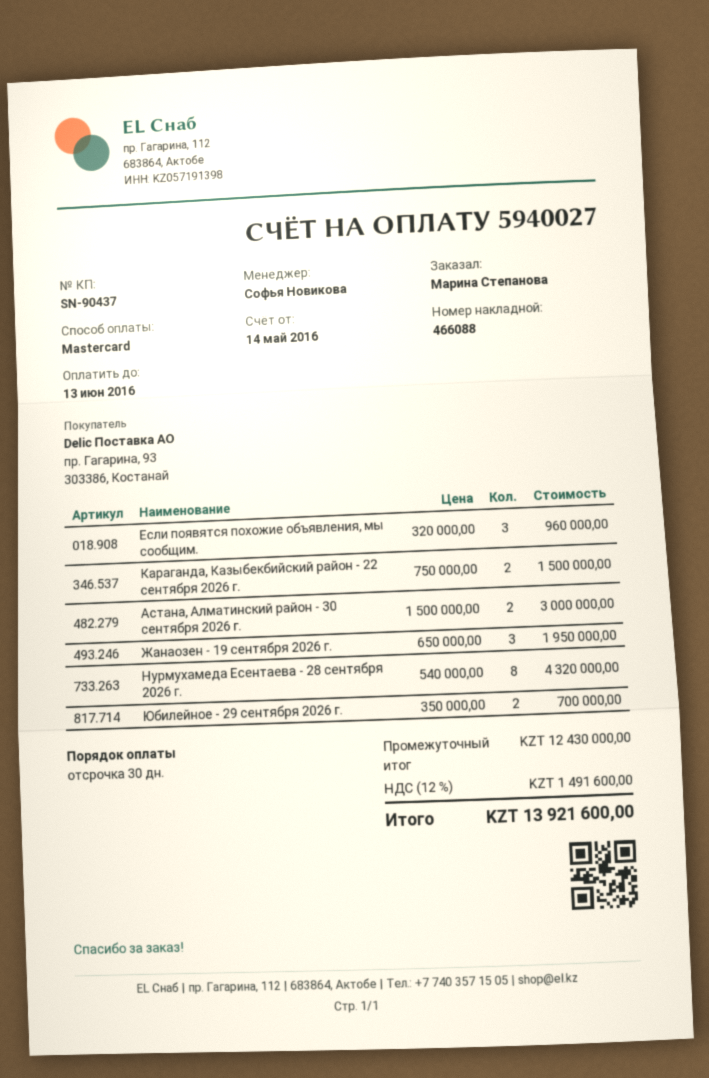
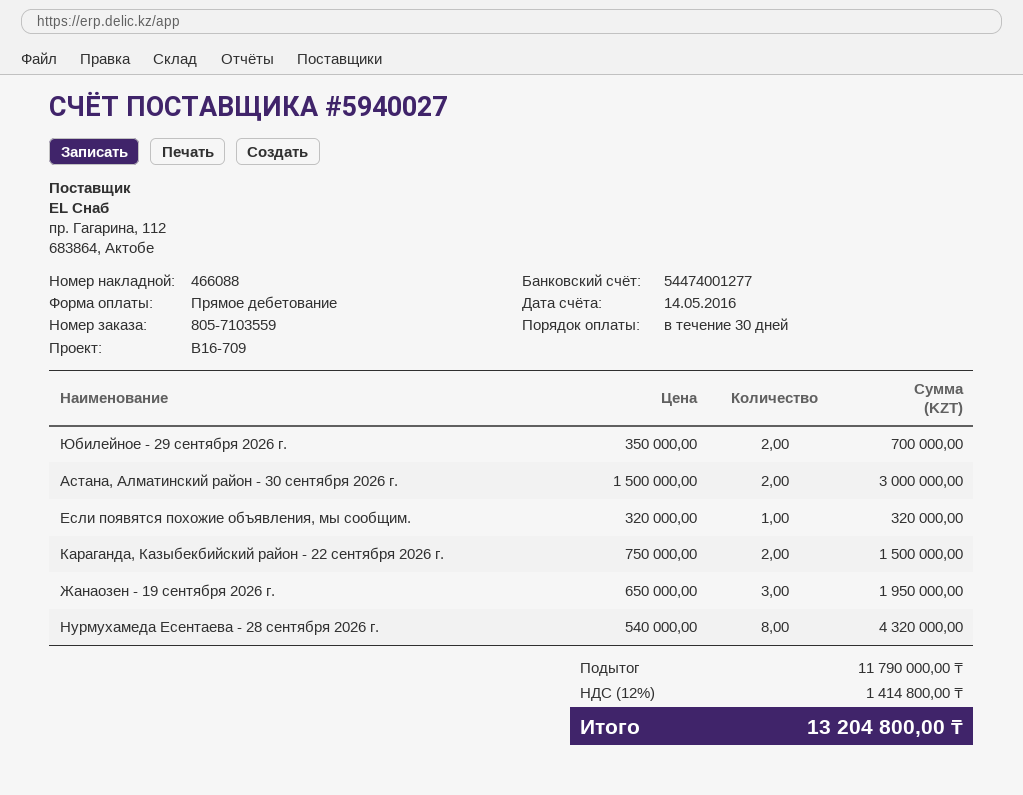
payment method: Mastercard -> direct debit
Если появятся похожие объявления, мы сообщим.: 3 x 320000.00 = 960000.00 -> 1 x 320000.00 = 320000.00
subtotal: 12430000.00 -> 11790000.00
tax: 12% = 1491600.00 -> 12% = 1414800.00
total: 13921600.00 -> 13204800.00

